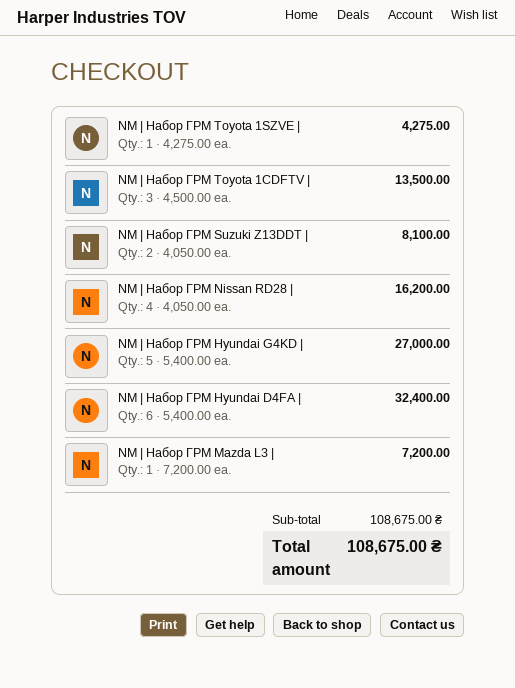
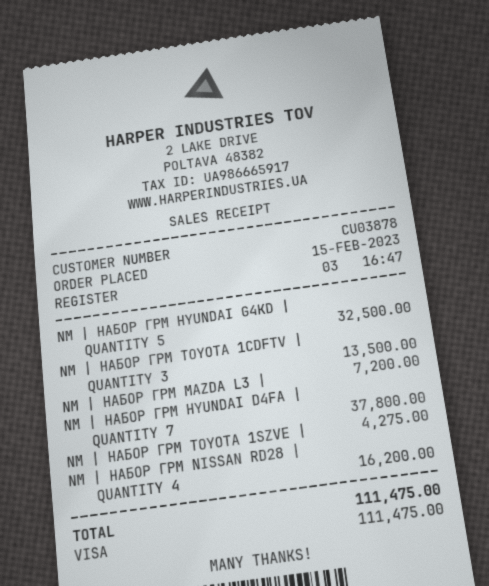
NM | Набор ГРМ Suzuki Z13DDT |: 2 for 8100.00 -> none
NM | Набор ГРМ Hyundai G4KD |: 5 for 27000.00 -> 5 for 32500.00
NM | Набор ГРМ Hyundai D4FA |: 6 for 32400.00 -> 7 for 37800.00
total: 108675.00 -> 111475.00

